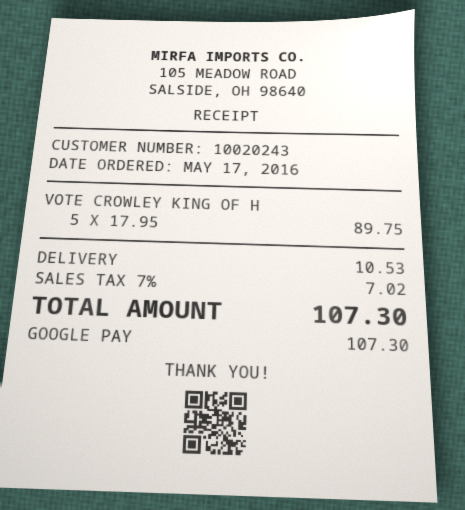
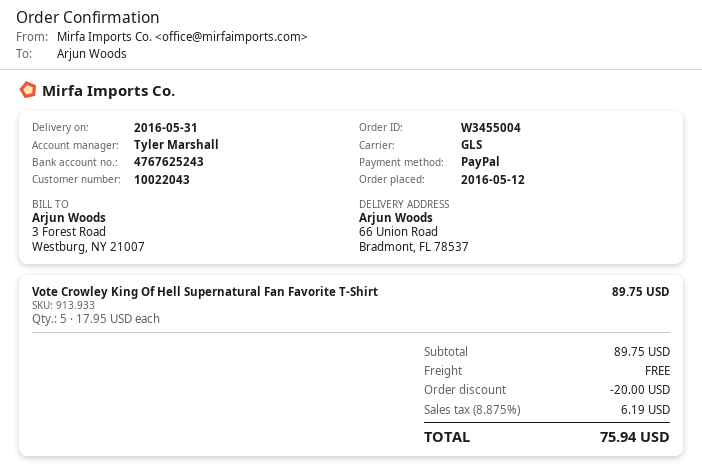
order date: 2016-05-17 -> 2016-05-12
customer number: 10020243 -> 10022043
payment method: Google Pay -> PayPal
discount: none -> 20.00
shipping: 10.53 -> 0.00
tax: 7% = 7.02 -> 8.875% = 6.19
total: 107.30 -> 75.94

